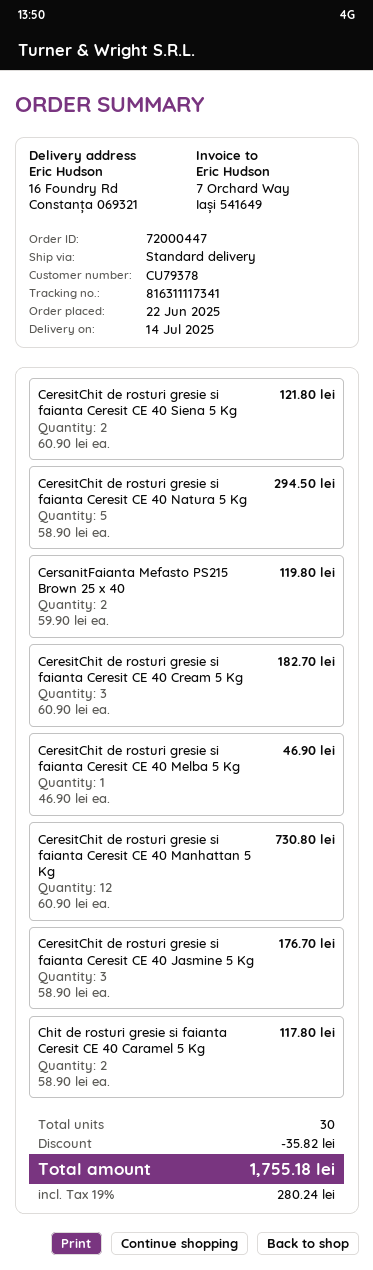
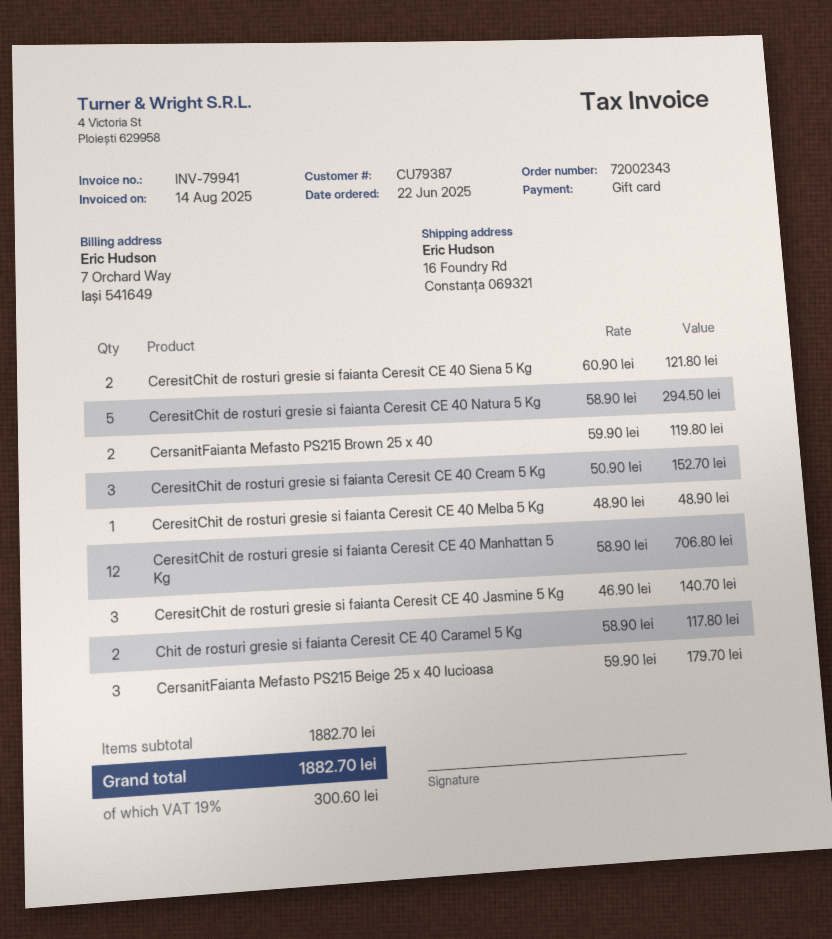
order number: 72000447 -> 72002343
customer number: CU79378 -> CU79387
CeresitChit de rosturi gresie si faianta Ceresit CE 40 Cream 5 Kg: 3 x 60.90 = 182.70 -> 3 x 50.90 = 152.70
CeresitChit de rosturi gresie si faianta Ceresit CE 40 Melba 5 Kg: 1 x 46.90 = 46.90 -> 1 x 48.90 = 48.90
CeresitChit de rosturi gresie si faianta Ceresit CE 40 Manhattan 5 Kg: 12 x 60.90 = 730.80 -> 12 x 58.90 = 706.80
CeresitChit de rosturi gresie si faianta Ceresit CE 40 Jasmine 5 Kg: 3 x 58.90 = 176.70 -> 3 x 46.90 = 140.70
CersanitFaianta Mefasto PS215 Beige 25 x 40 lucioasa: none -> 3 x 59.90 = 179.70
discount: 35.82 -> none
tax: 19% = 280.24 -> 19% = 300.60
total: 1755.18 -> 1882.70

